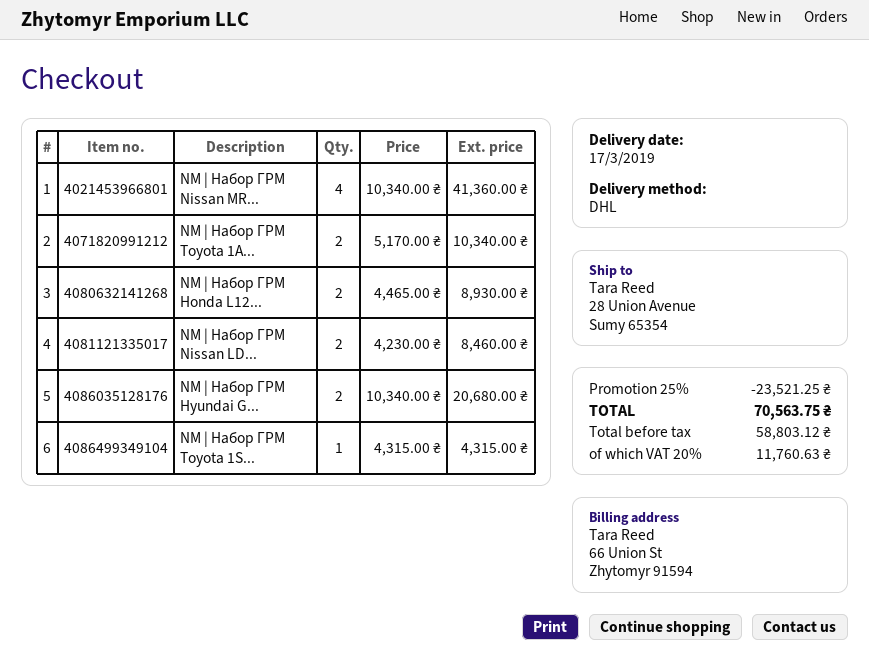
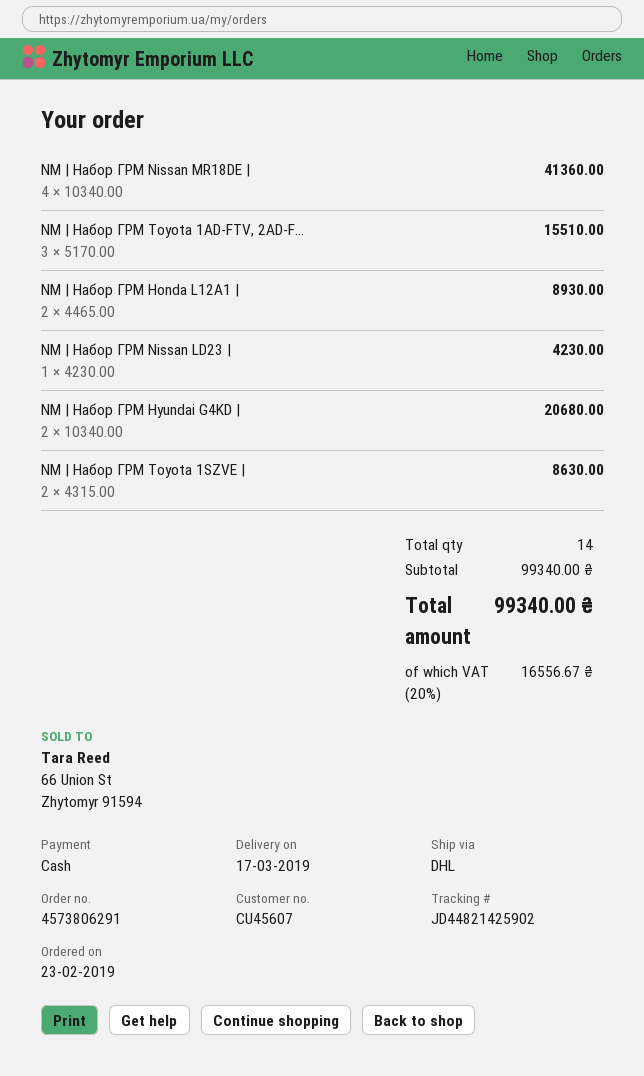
NM | Набор ГРМ Toyota 1A...: 2 x 5170.00 = 10340.00 -> 3 x 5170.00 = 15510.00
NM | Набор ГРМ Nissan LD...: 2 x 4230.00 = 8460.00 -> 1 x 4230.00 = 4230.00
NM | Набор ГРМ Toyota 1S...: 1 x 4315.00 = 4315.00 -> 2 x 4315.00 = 8630.00
discount: 25% = 23521.25 -> none
tax: 20% = 11760.63 -> 20% = 16556.67
total: 70563.75 -> 99340.00

